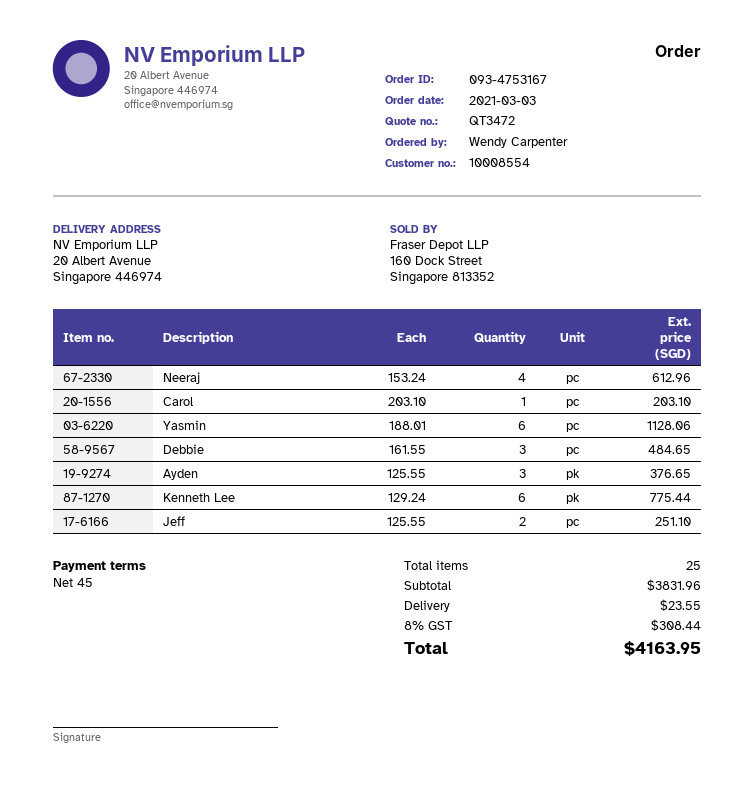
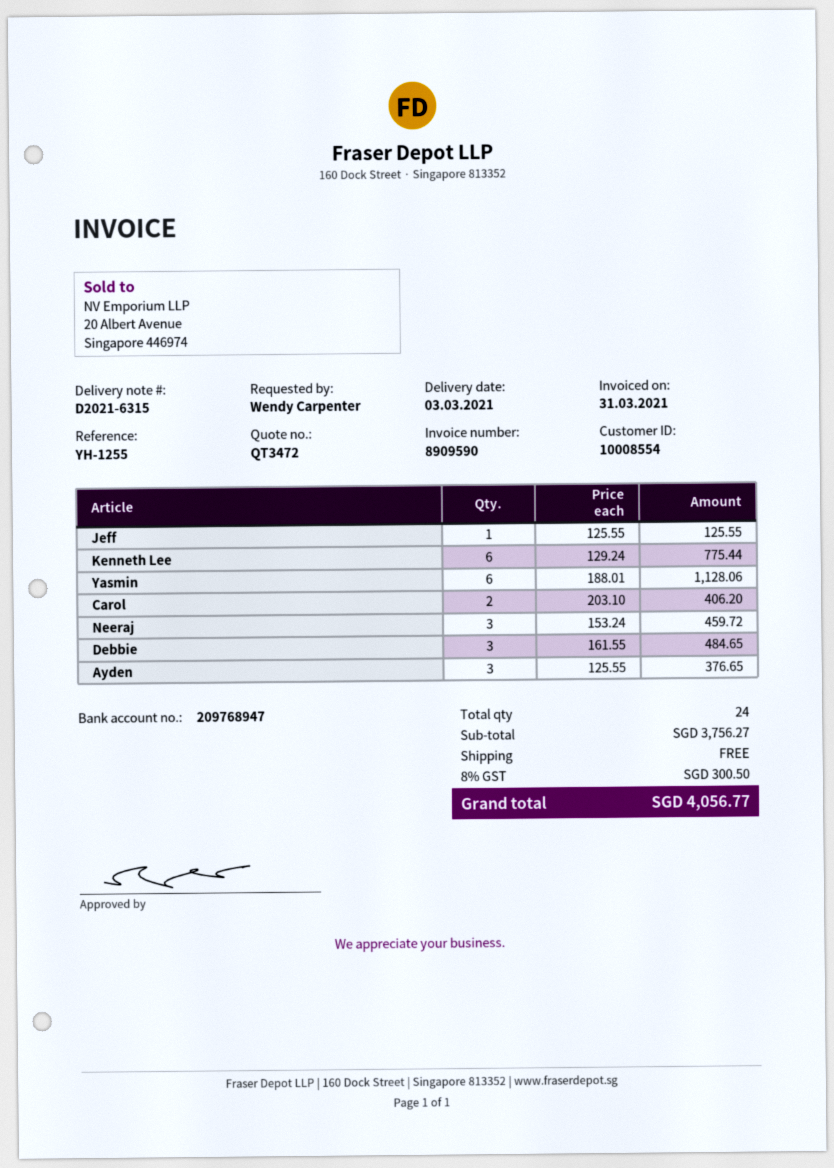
Neeraj: 4 x 153.24 = 612.96 -> 3 x 153.24 = 459.72
Carol: 1 x 203.10 = 203.10 -> 2 x 203.10 = 406.20
Jeff: 2 x 125.55 = 251.10 -> 1 x 125.55 = 125.55
total quantity: 25 -> 24
subtotal: 3831.96 -> 3756.27
shipping: 23.55 -> 0.00
tax: 8% = 308.44 -> 8% = 300.50
total: 4163.95 -> 4056.77

